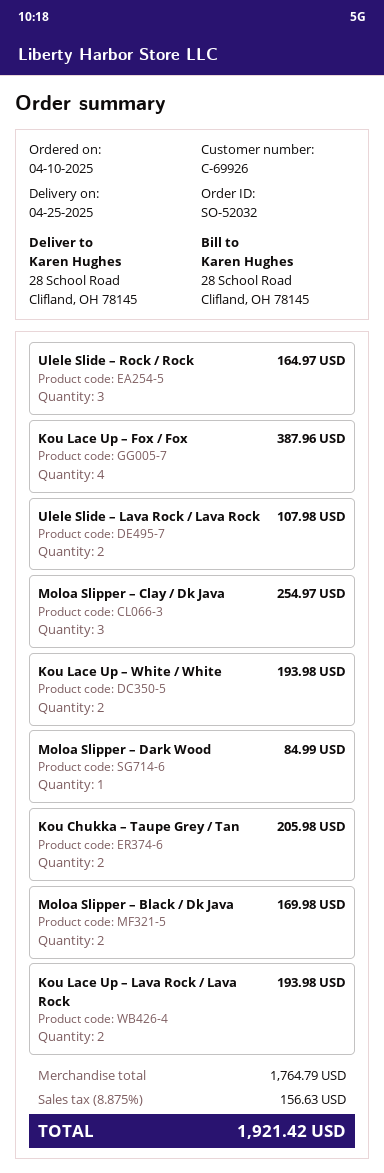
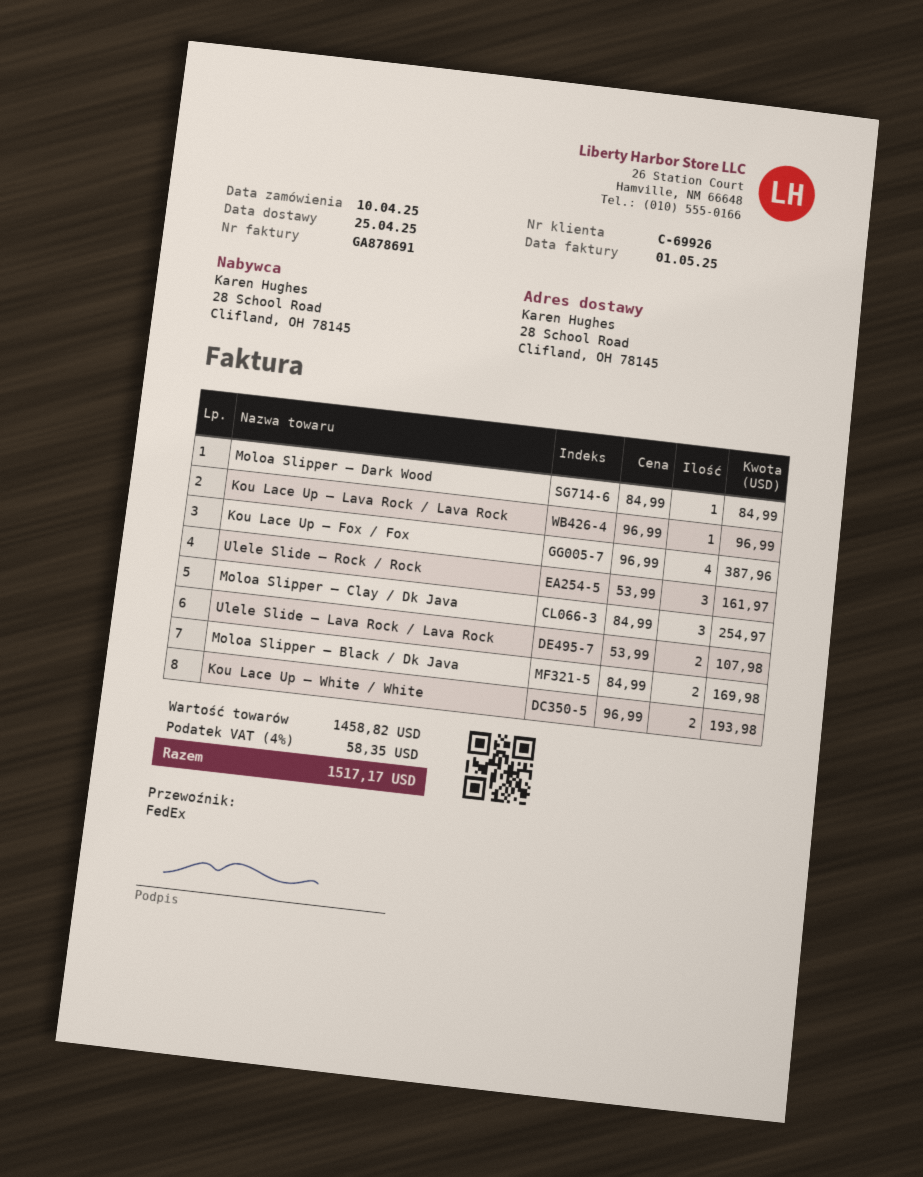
Ulele Slide – Rock / Rock: 3 for 164.97 -> 3 for 161.97
Kou Chukka – Taupe Grey / Tan: 2 for 205.98 -> none
Kou Lace Up – Lava Rock / Lava Rock: 2 for 193.98 -> 1 for 96.99
subtotal: 1764.79 -> 1458.82
tax: 8.875% = 156.63 -> 4% = 58.35
total: 1921.42 -> 1517.17

